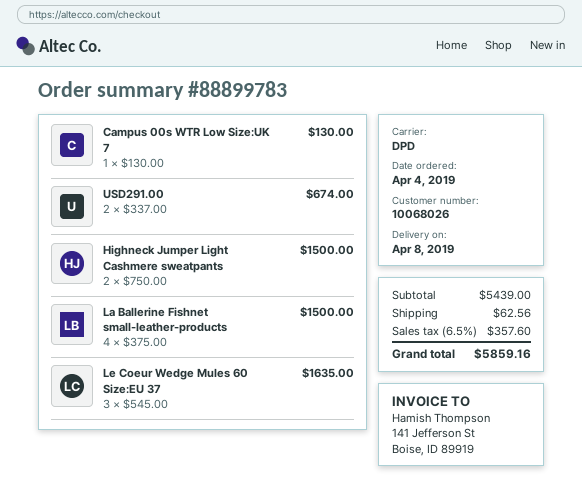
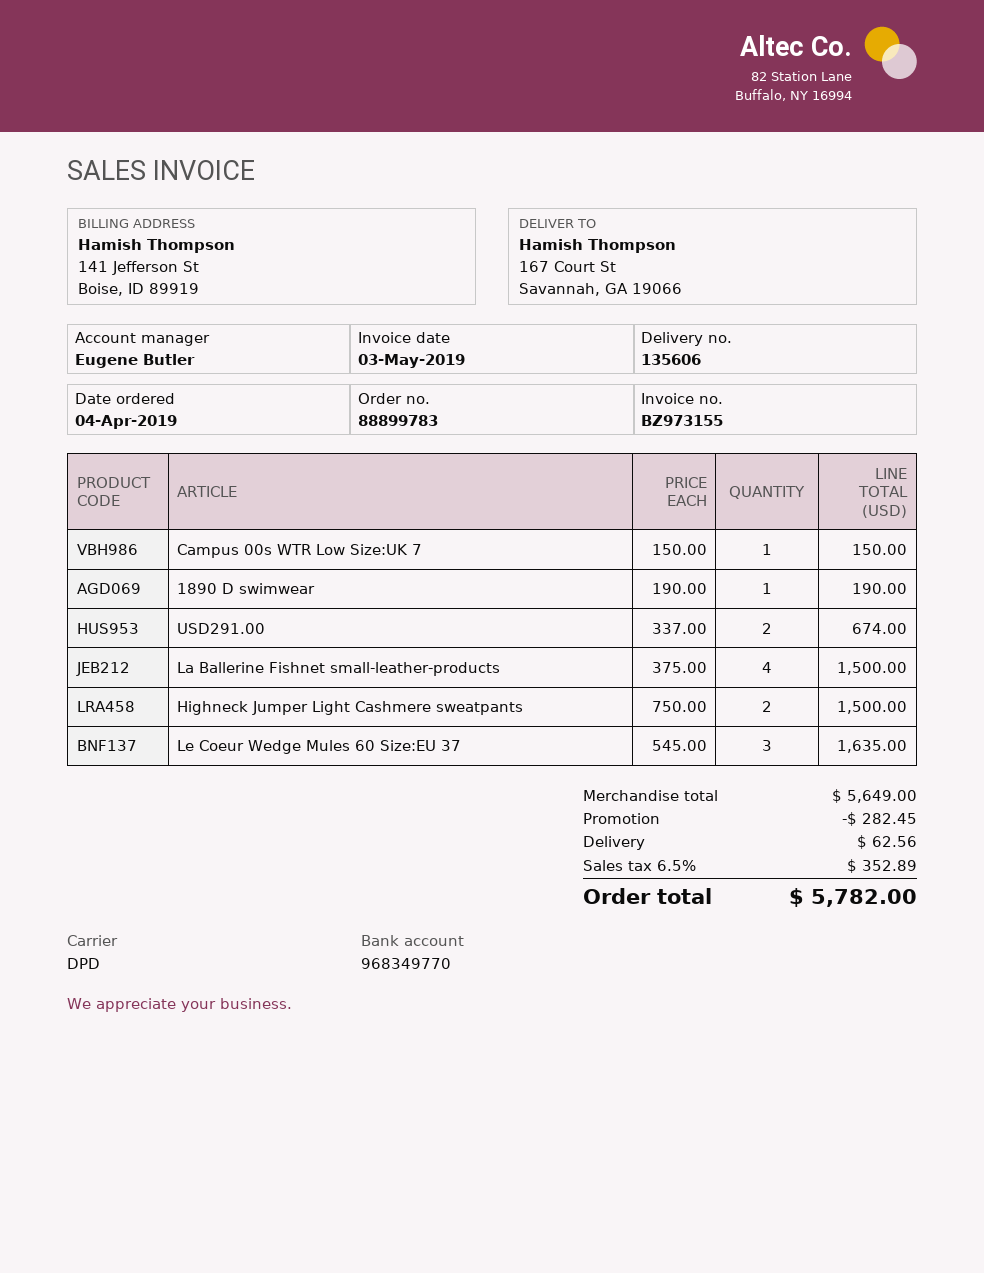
Campus 00s WTR Low Size:UK 7: 1 x 130.00 = 130.00 -> 1 x 150.00 = 150.00
1890 D swimwear: none -> 1 x 190.00 = 190.00
subtotal: 5439.00 -> 5649.00
discount: none -> 282.45
tax: 6.5% = 357.60 -> 6.5% = 352.89
total: 5859.16 -> 5782.00

